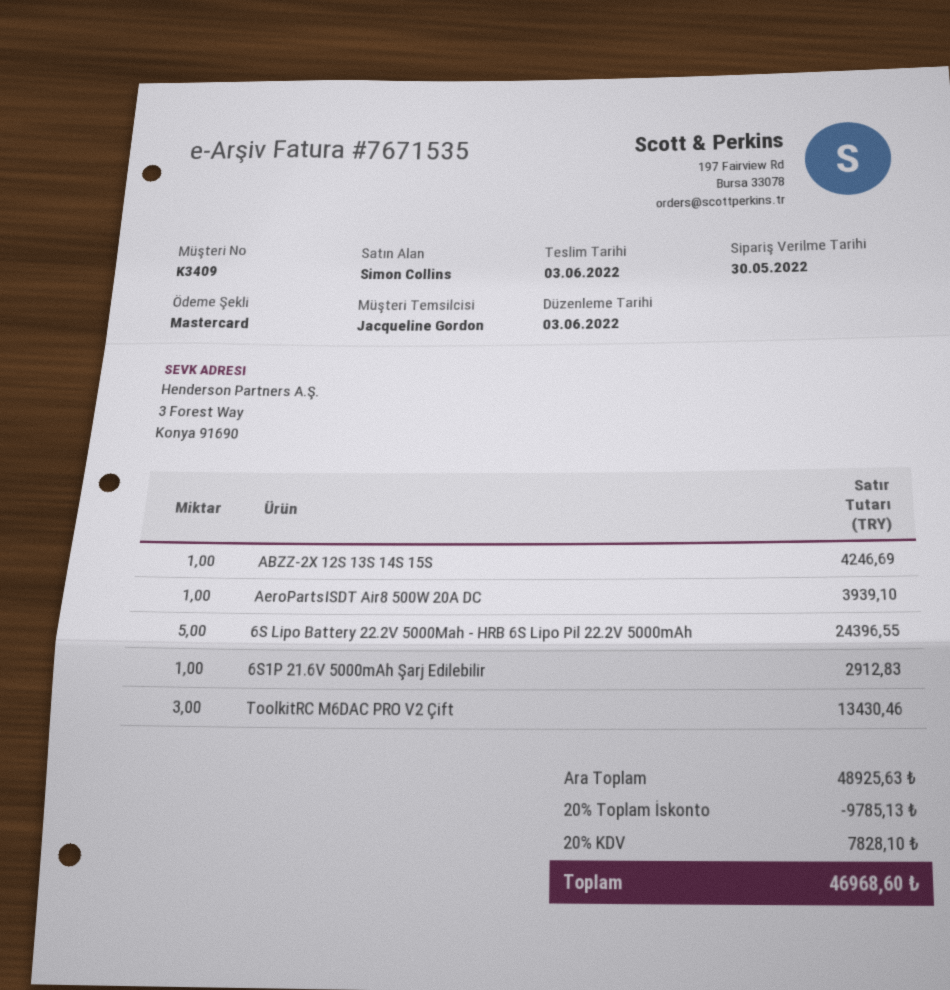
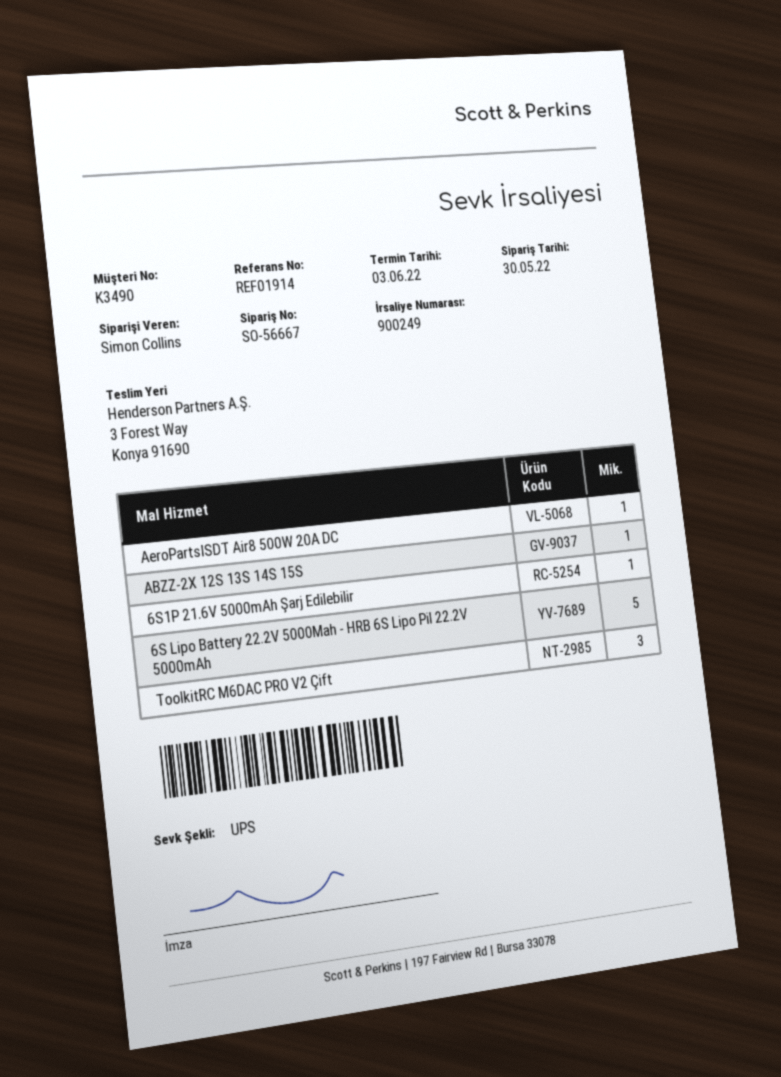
customer number: K3409 -> K3490

